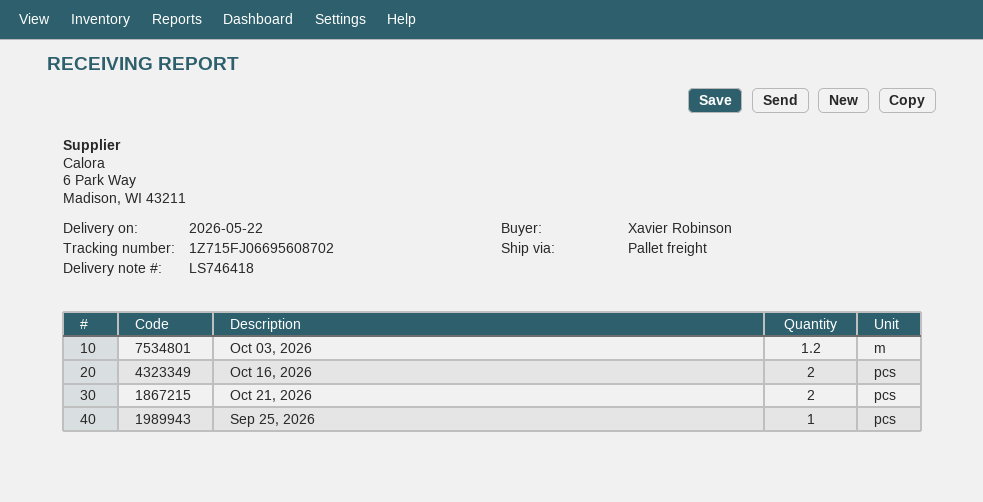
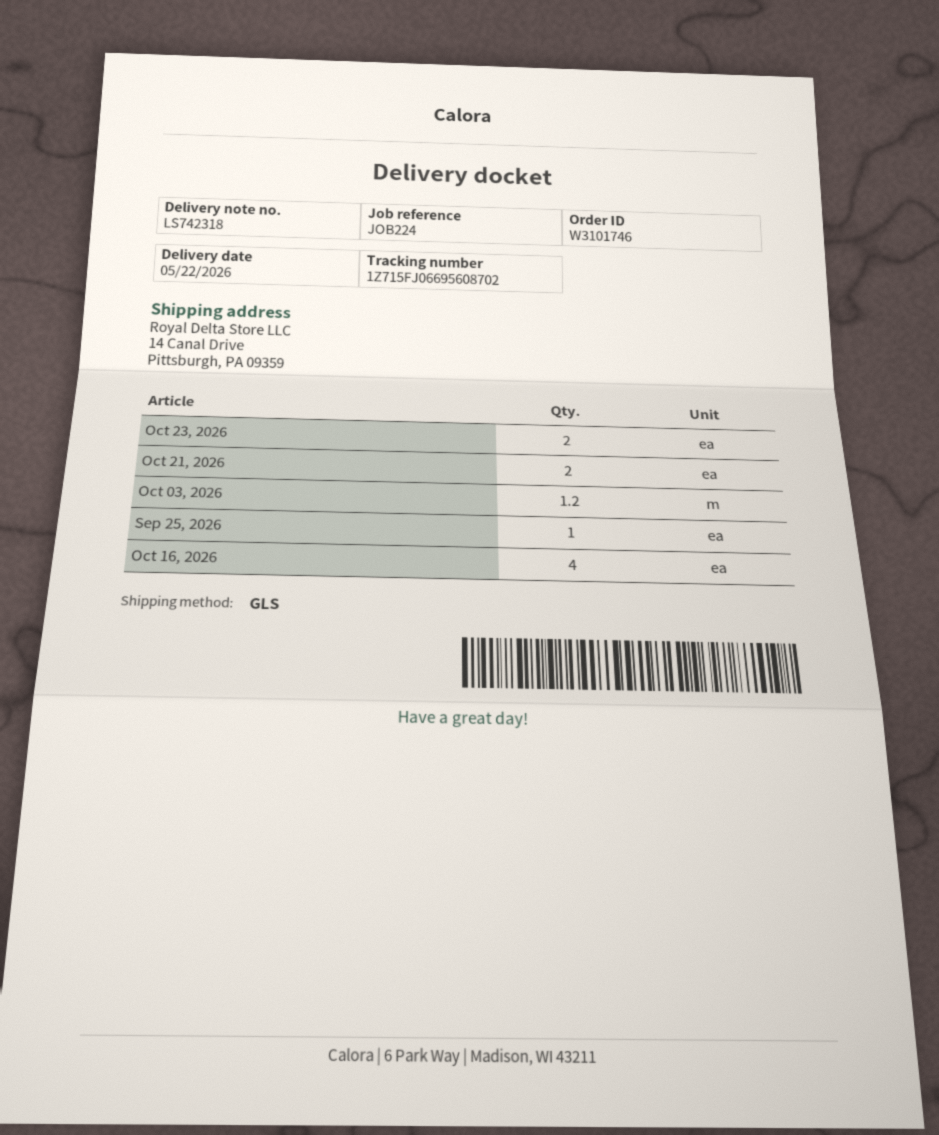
delivery note number: LS746418 -> LS742318
shipping method: pallet freight -> GLS
Oct 16, 2026: 2 -> 4
Oct 23, 2026: none -> 2

